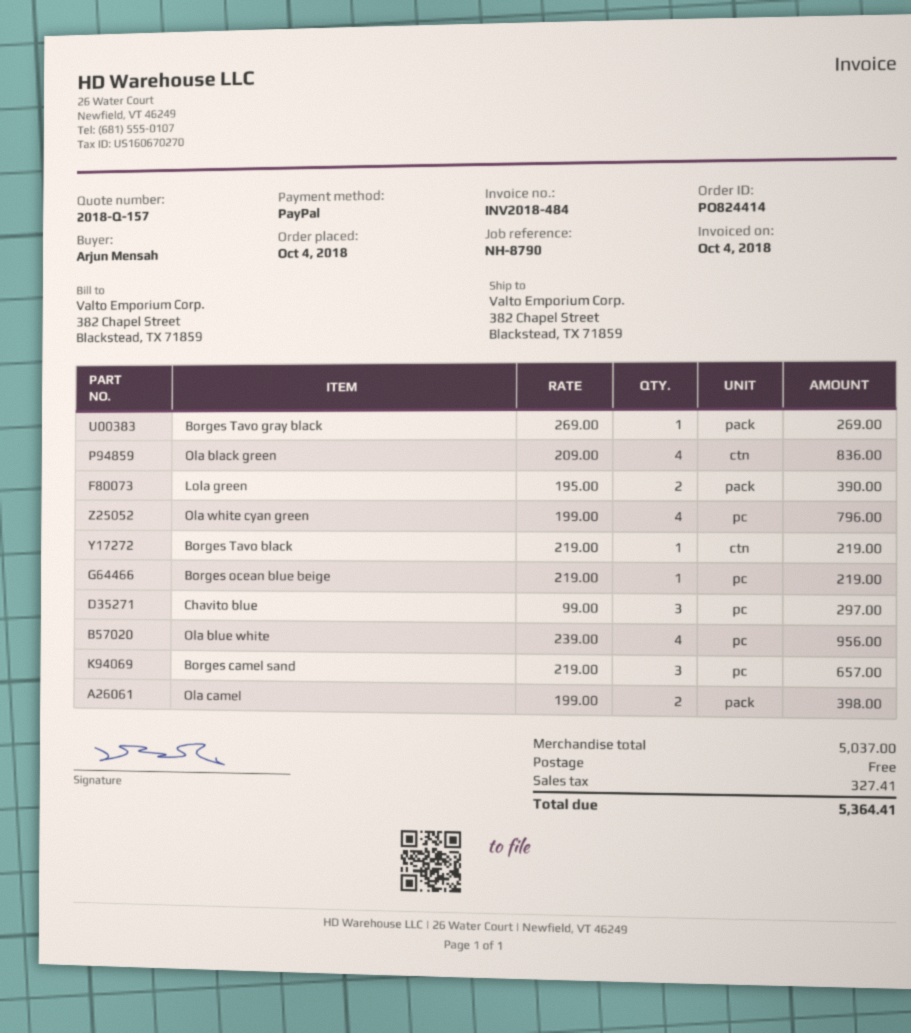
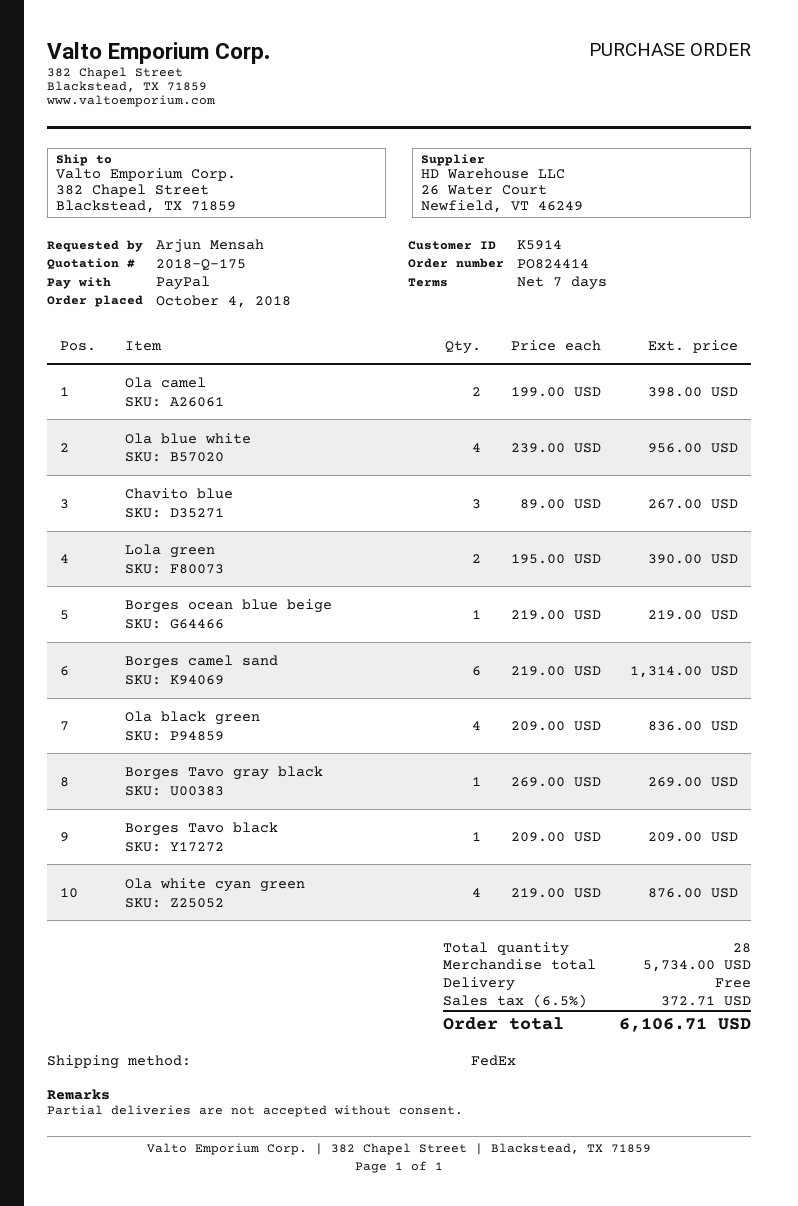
quote number: 2018-Q-157 -> 2018-Q-175
Ola white cyan green: 4 x 199.00 = 796.00 -> 4 x 219.00 = 876.00
Borges Tavo black: 1 x 219.00 = 219.00 -> 1 x 209.00 = 209.00
Chavito blue: 3 x 99.00 = 297.00 -> 3 x 89.00 = 267.00
Borges camel sand: 3 x 219.00 = 657.00 -> 6 x 219.00 = 1314.00
subtotal: 5037.00 -> 5734.00
tax: 327.41 -> 372.71
total: 5364.41 -> 6106.71

